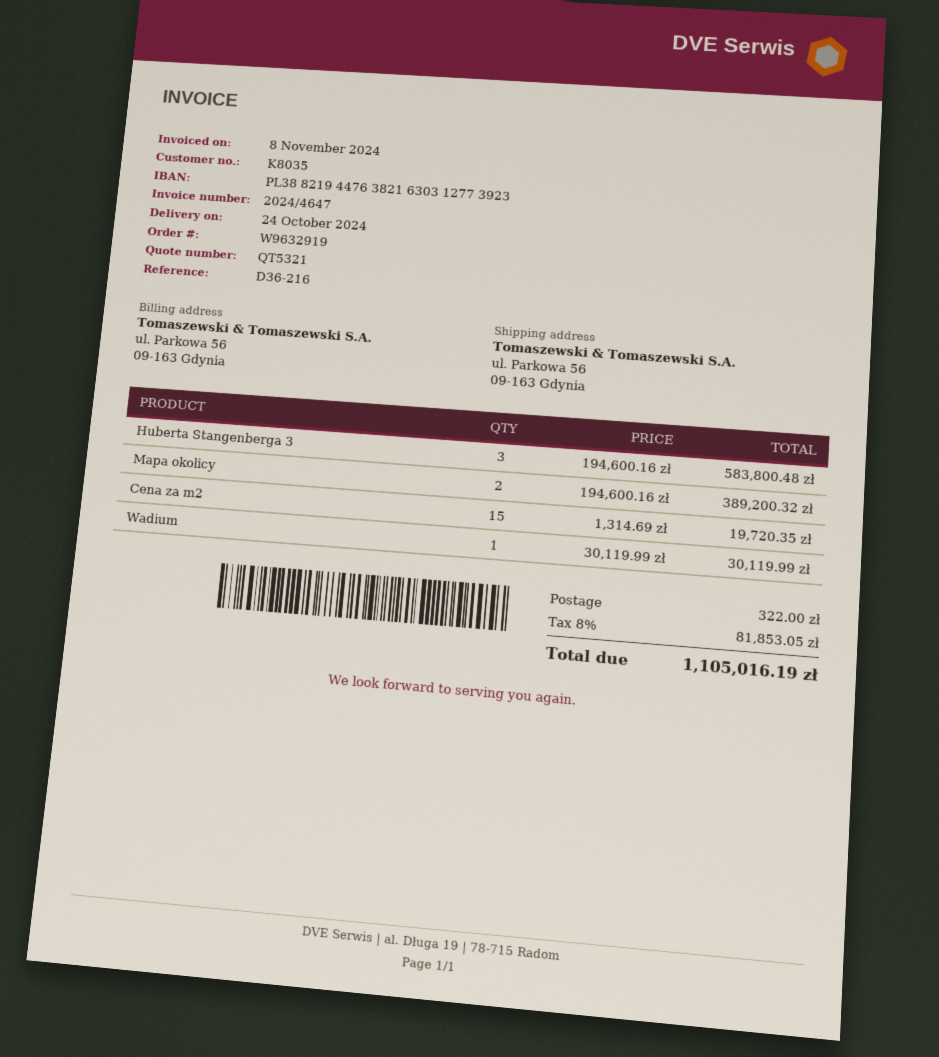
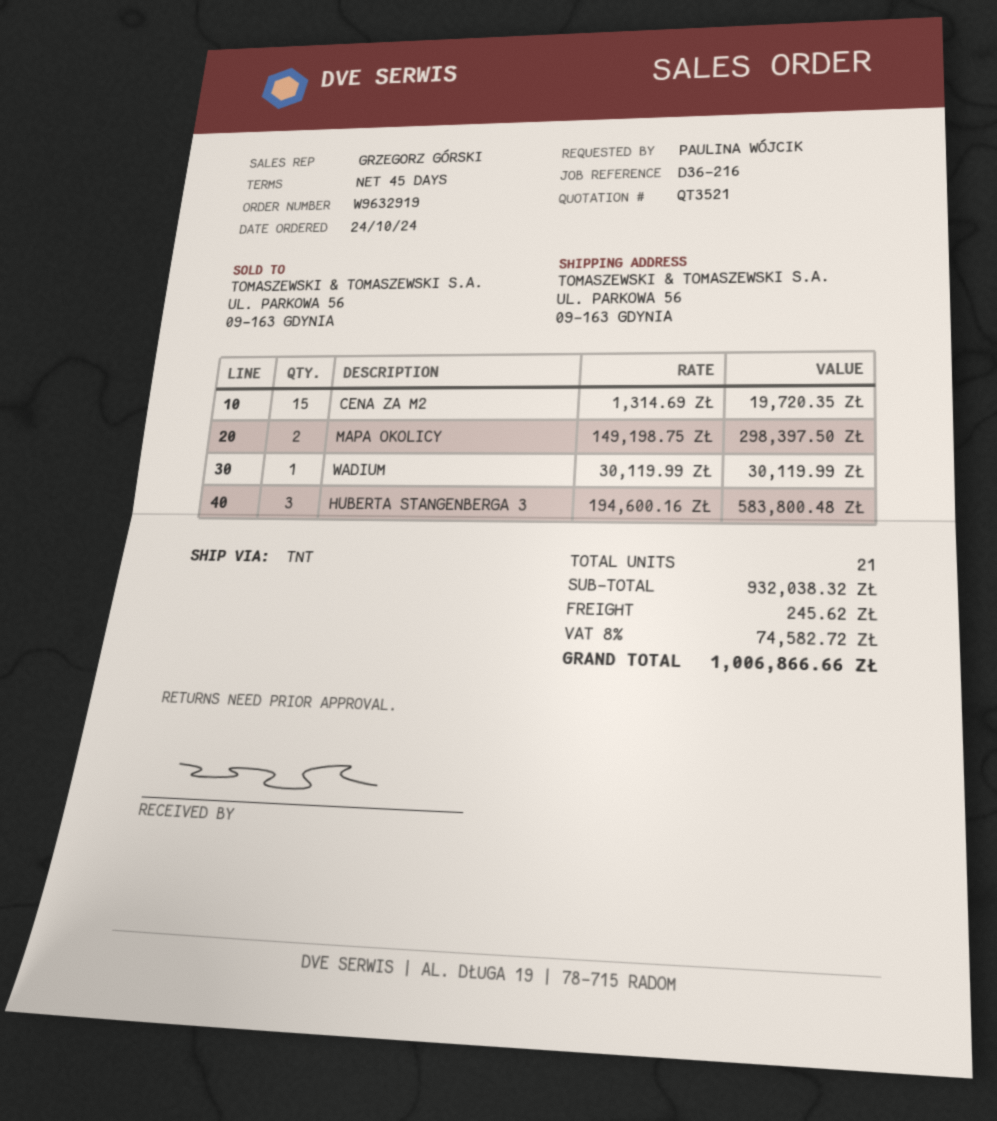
quote number: QT5321 -> QT3521
Mapa okolicy: 2 x 194600.16 = 389200.32 -> 2 x 149198.75 = 298397.50
shipping: 322.00 -> 245.62
tax: 8% = 81853.05 -> 8% = 74582.72
total: 1105016.19 -> 1006866.66

